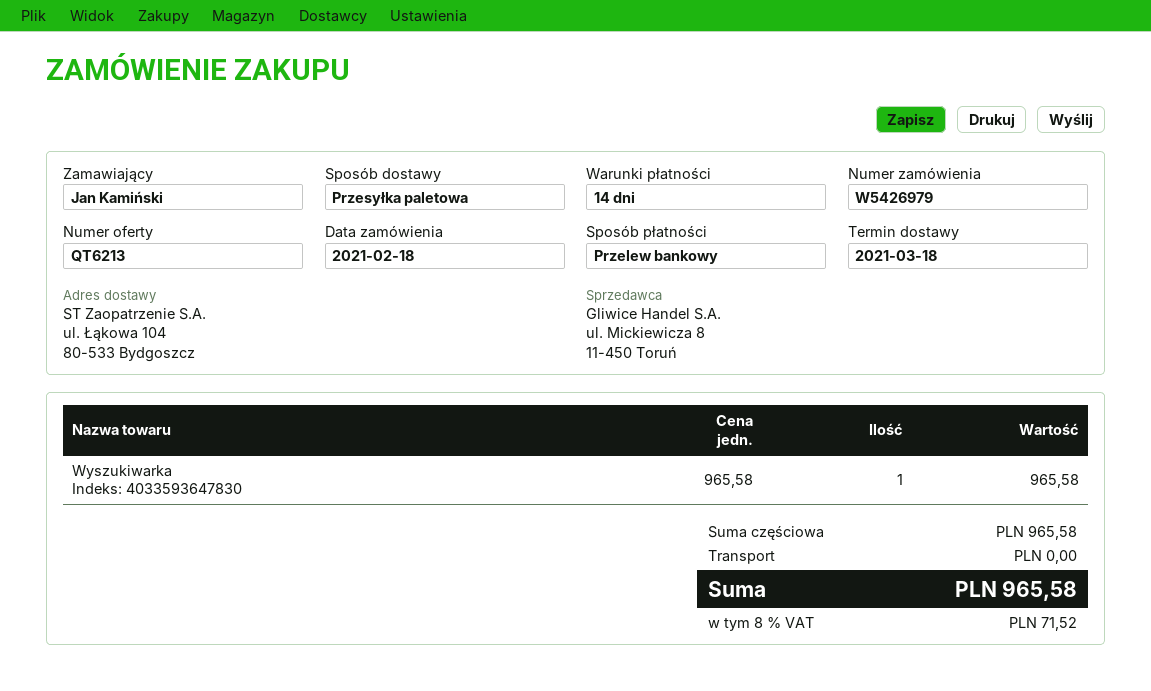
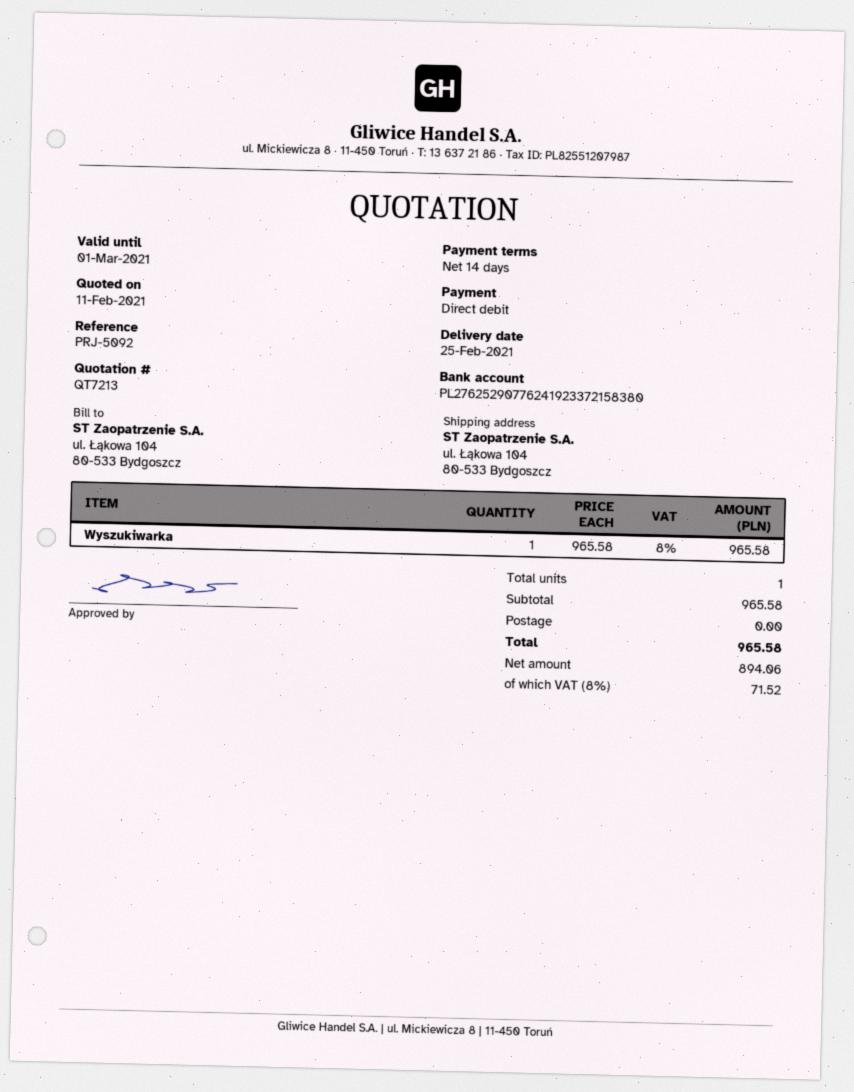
quote number: QT6213 -> QT7213
delivery date: 2021-03-18 -> 2021-02-25
payment method: bank transfer -> direct debit

